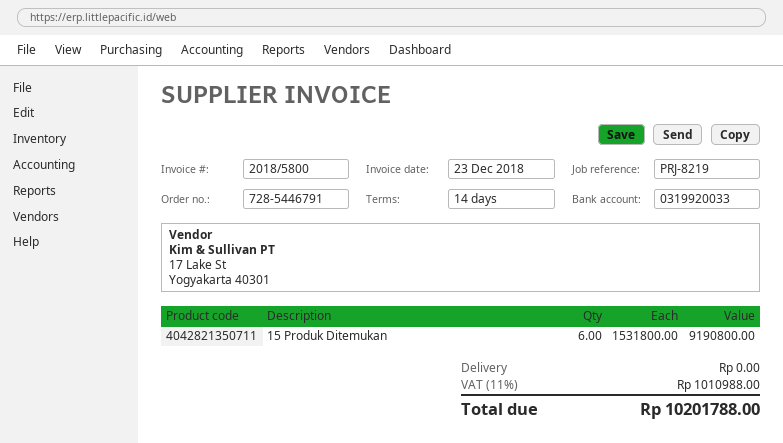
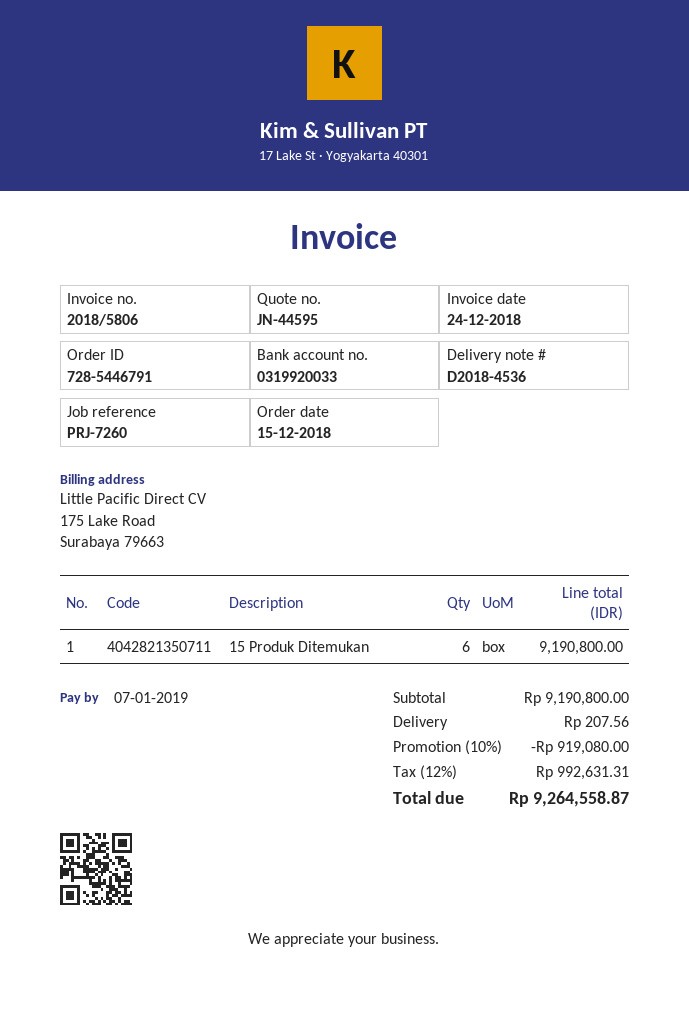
invoice number: 2018/5800 -> 2018/5806
invoice date: 2018-12-23 -> 2018-12-24
reference: PRJ-8219 -> PRJ-7260
discount: none -> 10% = 919080.00
shipping: 0.00 -> 207.56
tax: 11% = 1010988.00 -> 12% = 992631.31
total: 10201788.00 -> 9264558.87

